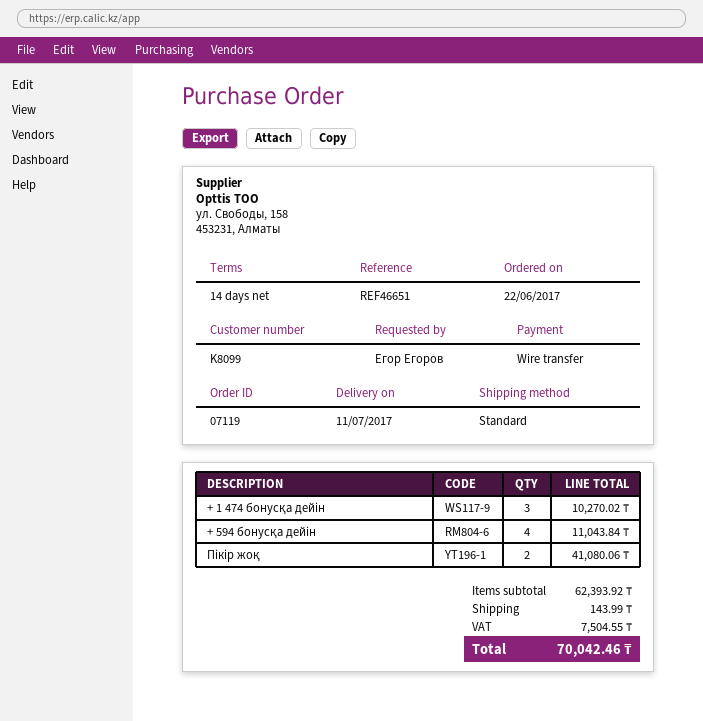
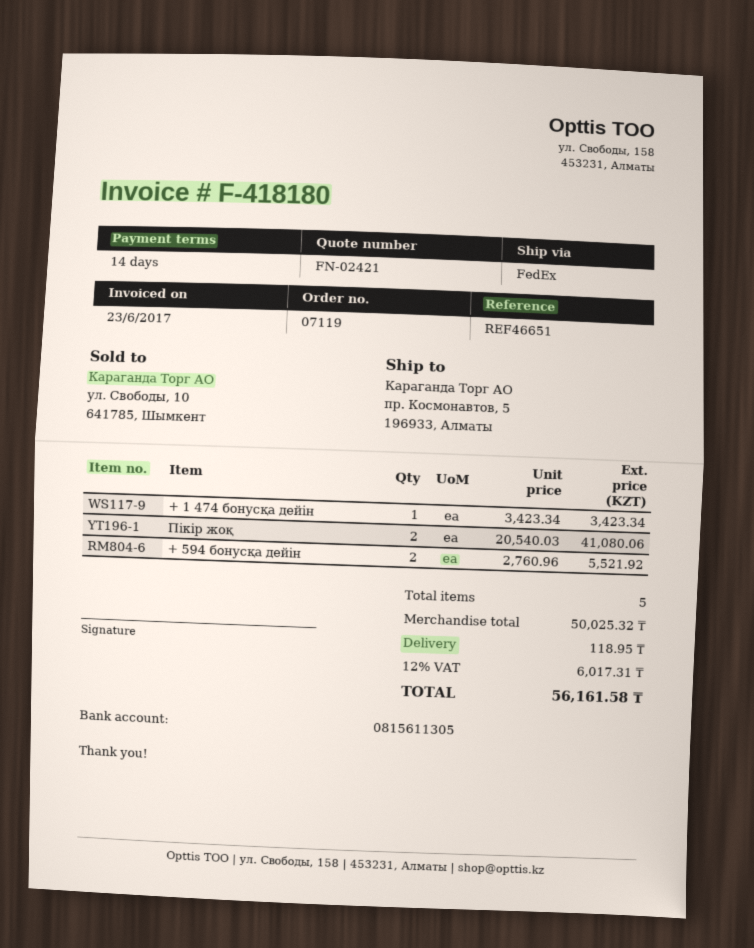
shipping method: standard -> FedEx
+ 1 474 бонусқа дейін: 3 for 10270.02 -> 1 for 3423.34
+ 594 бонусқа дейін: 4 for 11043.84 -> 2 for 5521.92
subtotal: 62393.92 -> 50025.32
shipping: 143.99 -> 118.95
tax: 7504.55 -> 6017.31
total: 70042.46 -> 56161.58

